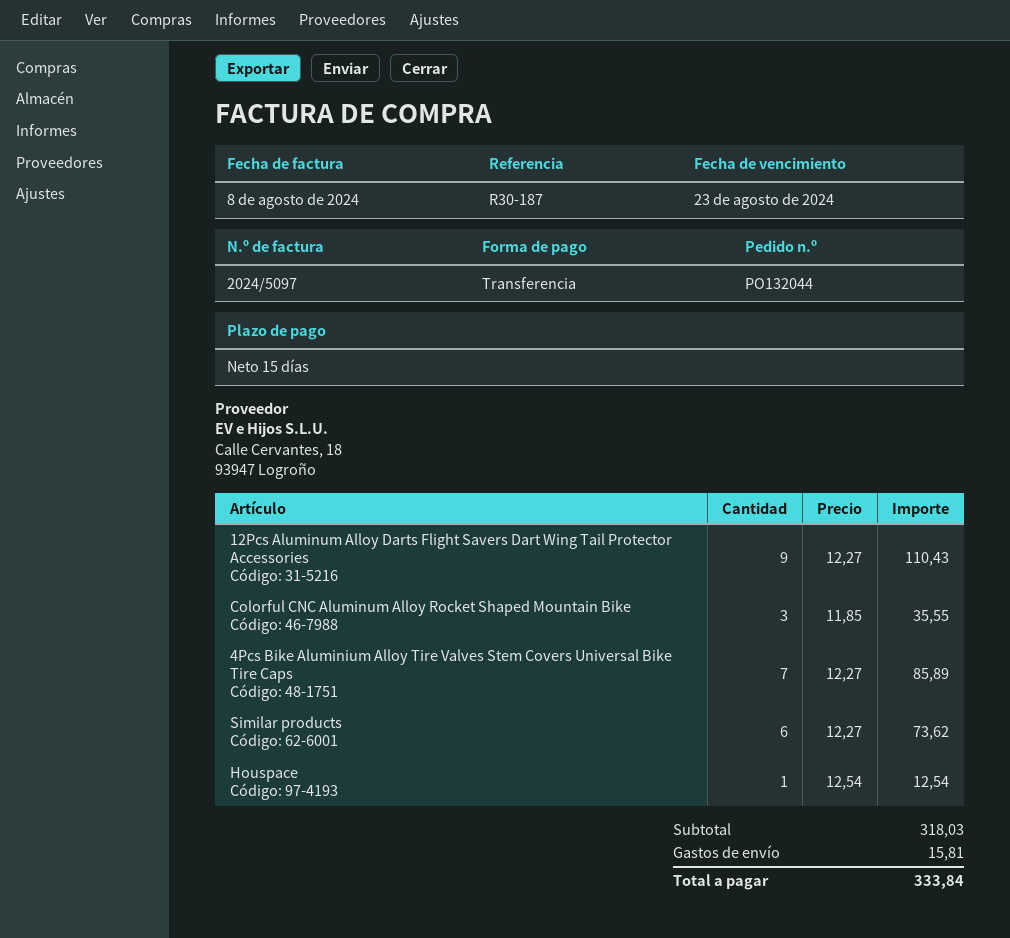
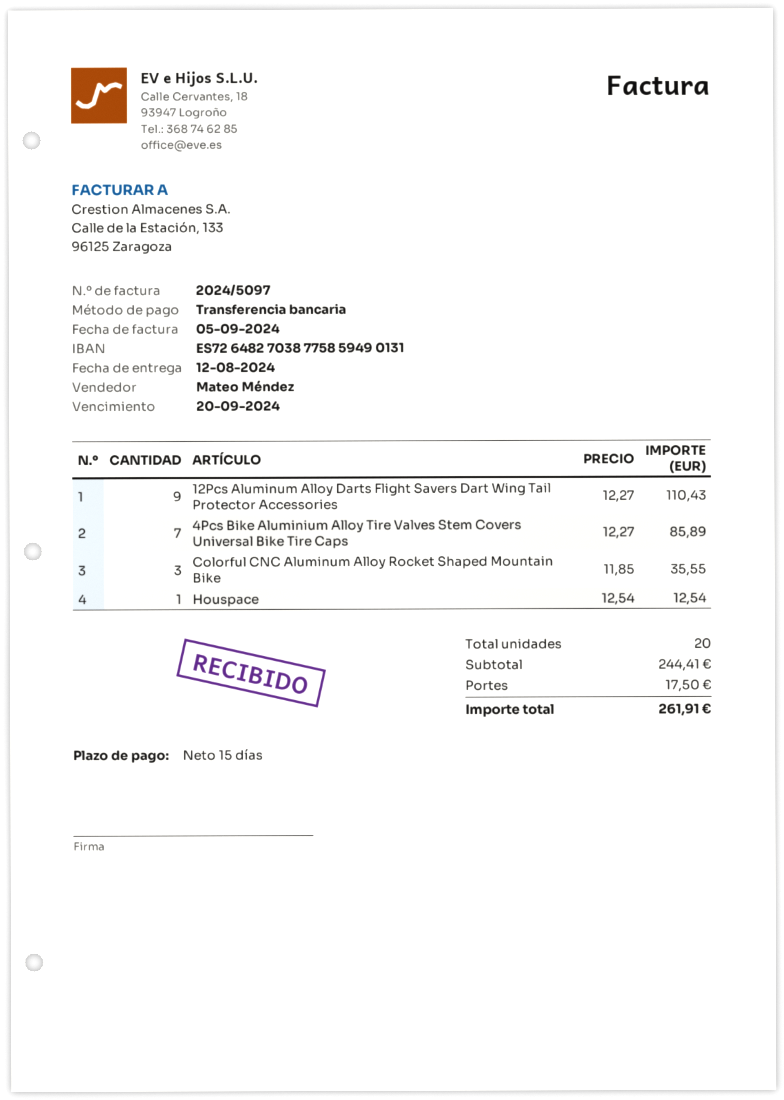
invoice date: 2024-08-08 -> 2024-09-05
due date: 2024-08-23 -> 2024-09-20
Similar products: 6 x 12.27 = 73.62 -> none
subtotal: 318.03 -> 244.41
shipping: 15.81 -> 17.50
total: 333.84 -> 261.91

